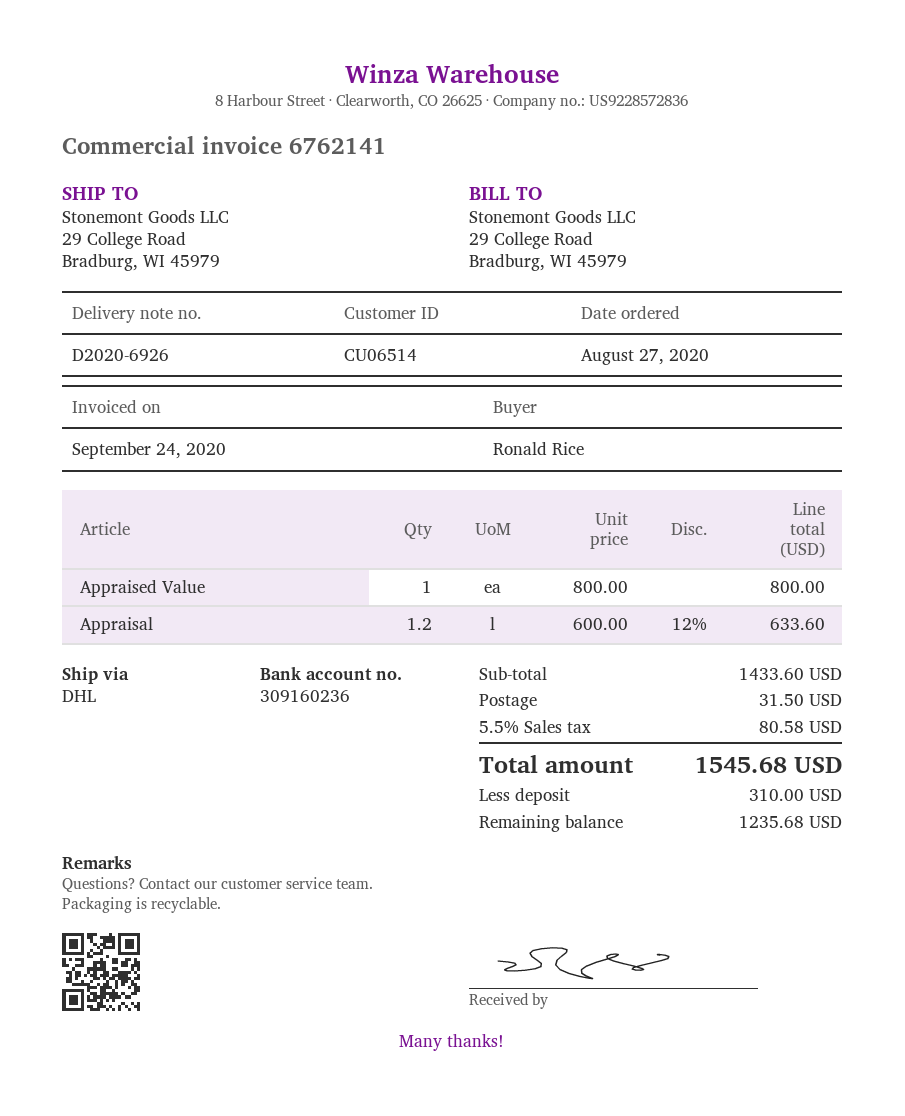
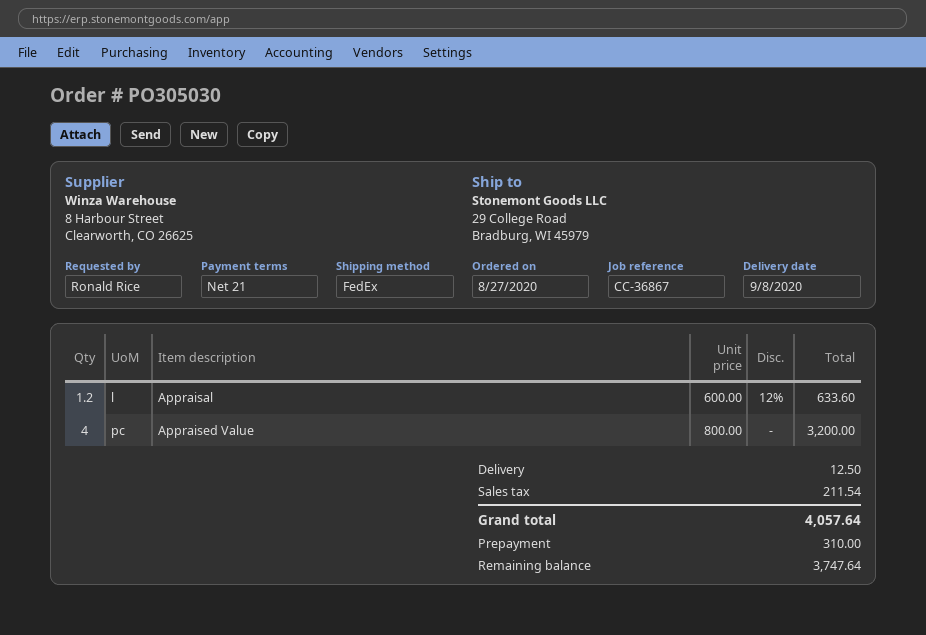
shipping method: DHL -> FedEx
Appraised Value: 1 x 800.00 = 800.00 -> 4 x 800.00 = 3200.00
shipping: 31.50 -> 12.50
tax: 80.58 -> 211.54
total: 1545.68 -> 4057.64
balance: 1235.68 -> 3747.64

